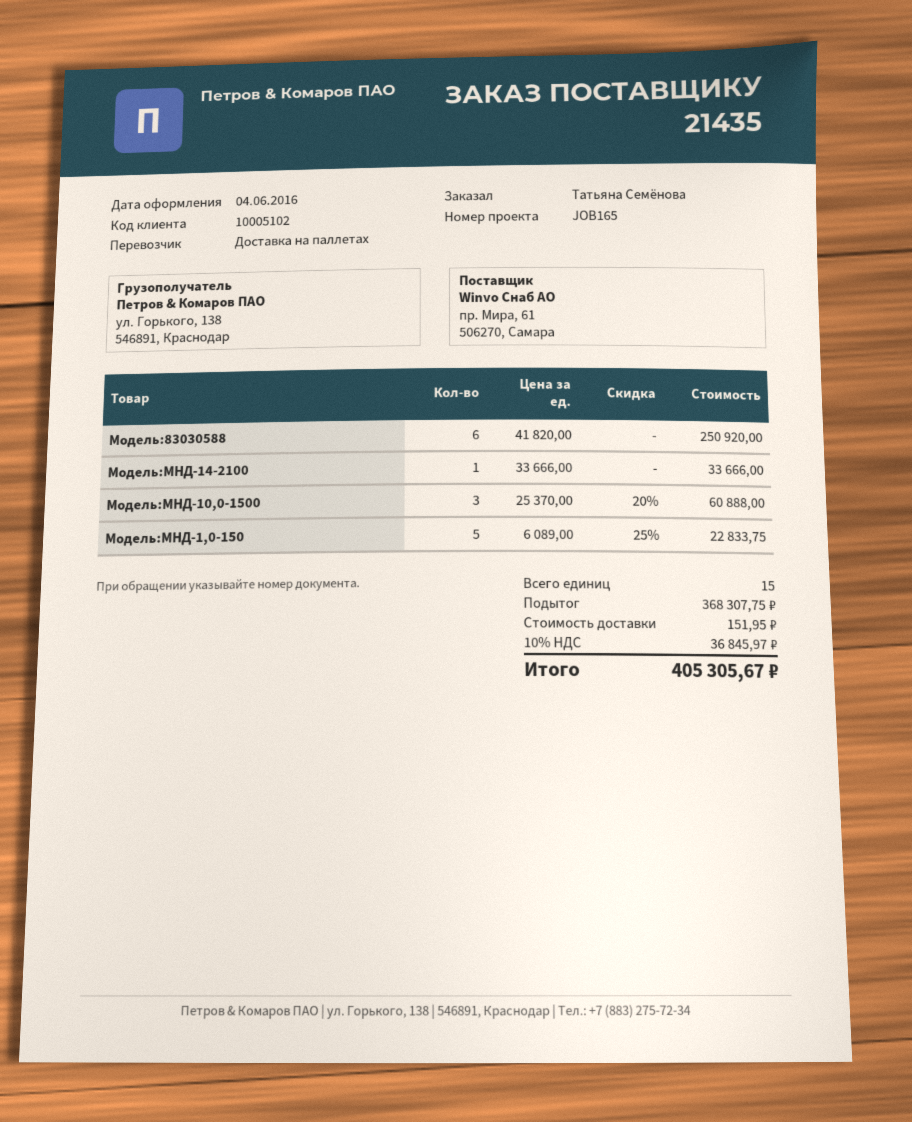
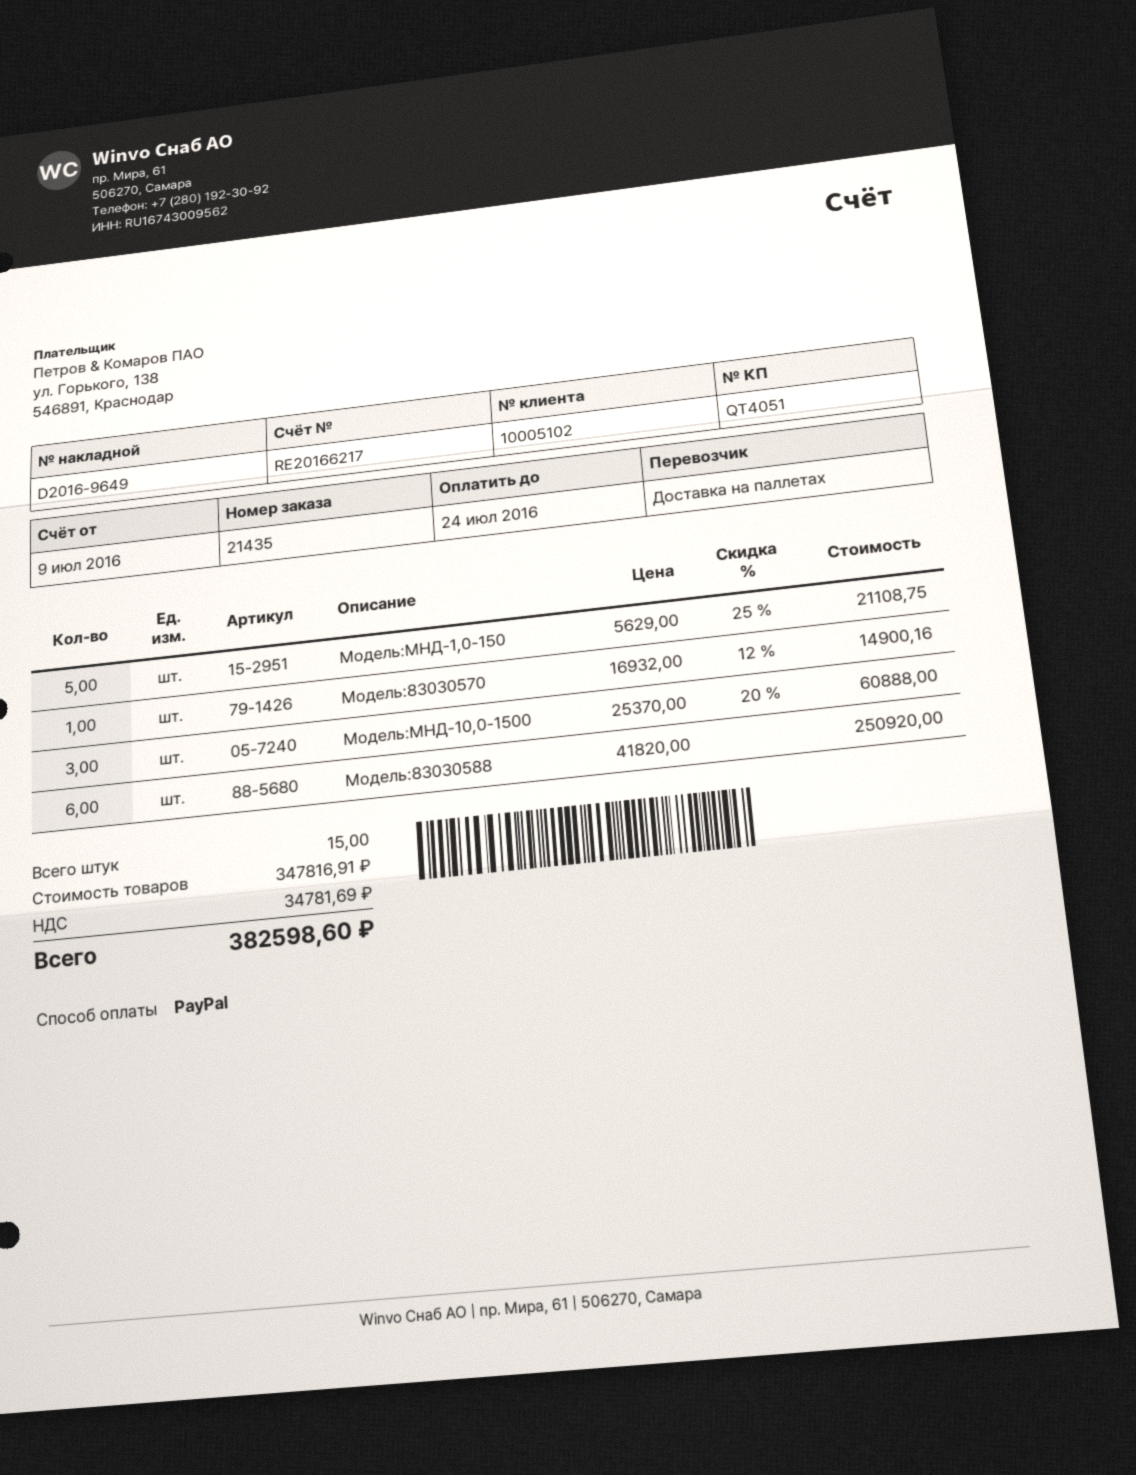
Модель:МНД-14-2100: 1 x 33666.00 = 33666.00 -> none
Модель:МНД-1,0-150: 5 x 6089.00 - 25% = 22833.75 -> 5 x 5629.00 - 25% = 21108.75
Модель:83030570: none -> 1 x 16932.00 - 12% = 14900.16
subtotal: 368307.75 -> 347816.91
shipping: 151.95 -> none
tax: 36845.97 -> 34781.69
total: 405305.67 -> 382598.60

